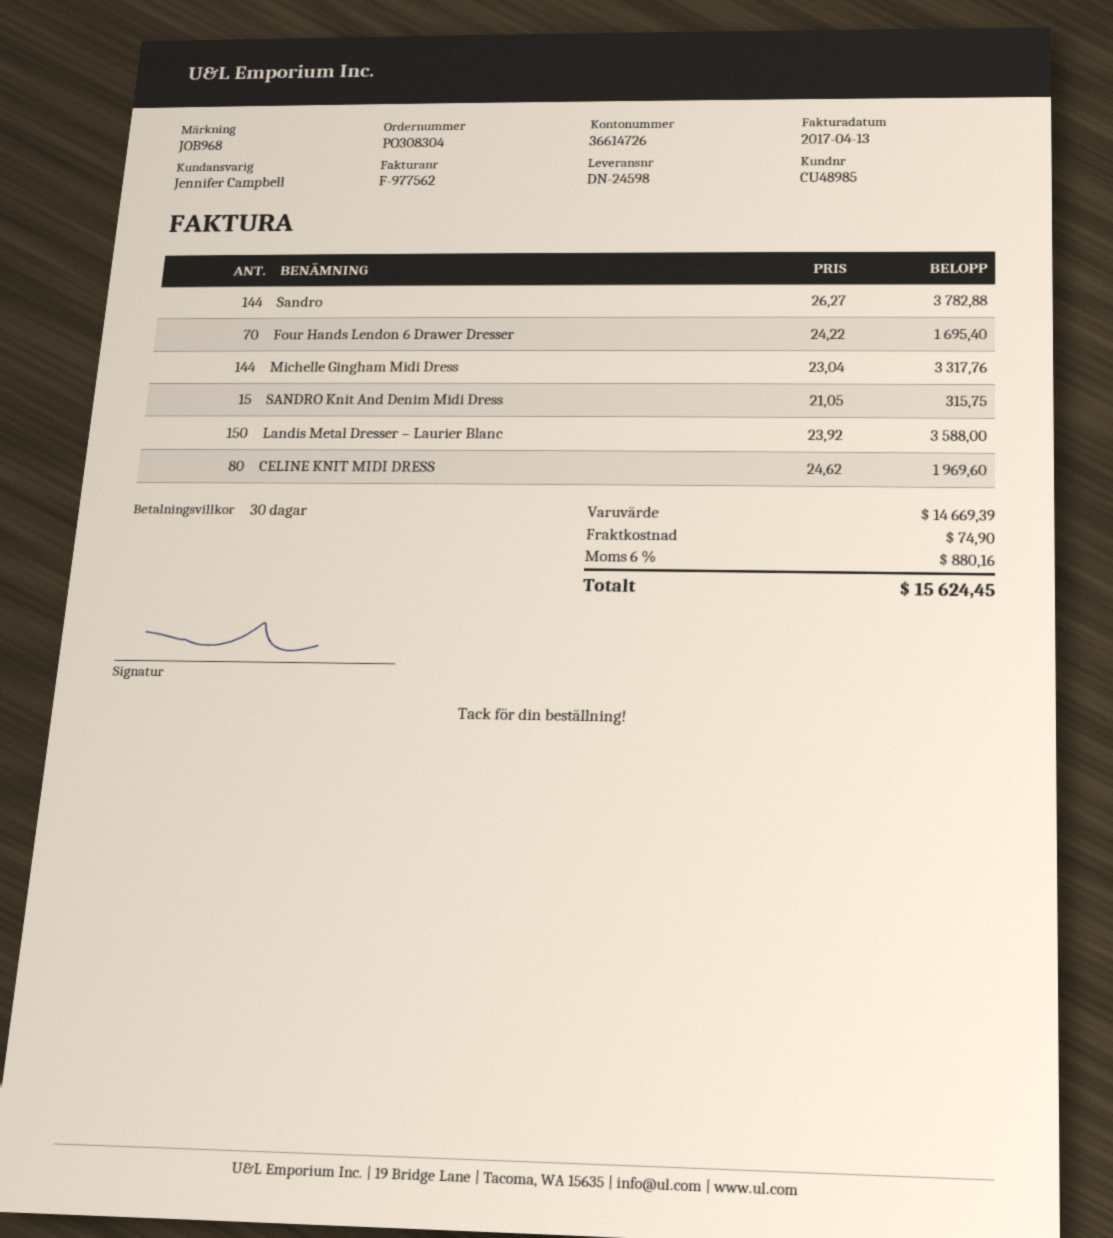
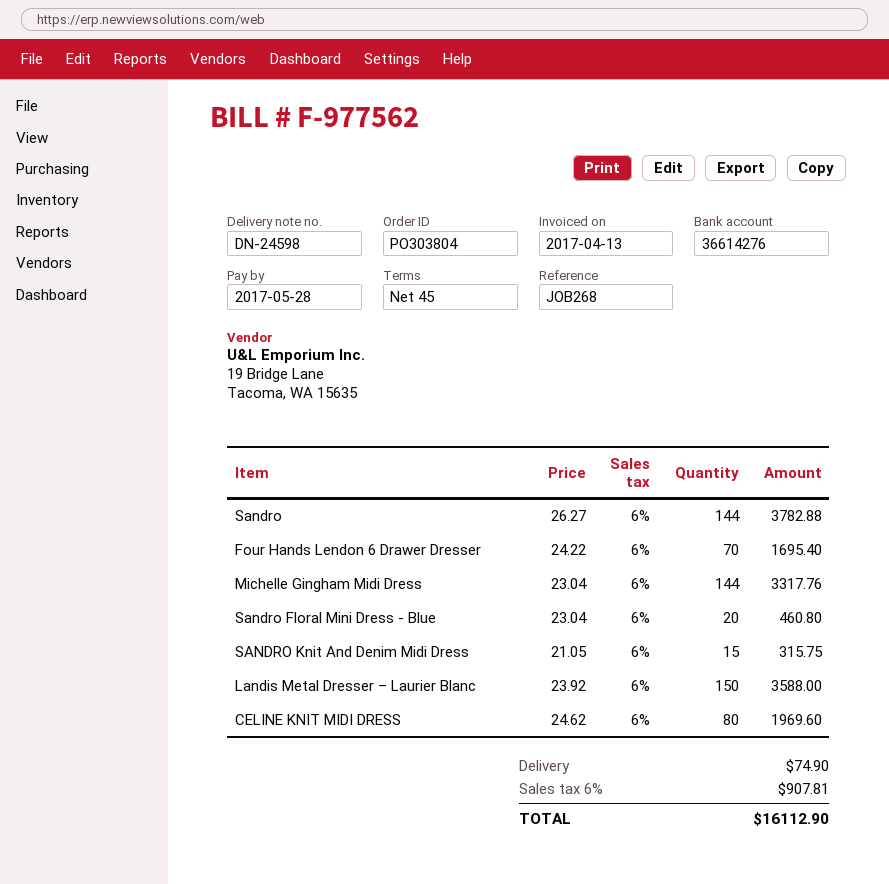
order number: PO308304 -> PO303804
payment terms: 30 days -> 45 days
reference: JOB968 -> JOB268
bank account: 36614726 -> 36614276
Sandro Floral Mini Dress - Blue: none -> 20 x 23.04 = 460.80
tax: 6% = 880.16 -> 6% = 907.81
total: 15624.45 -> 16112.90

